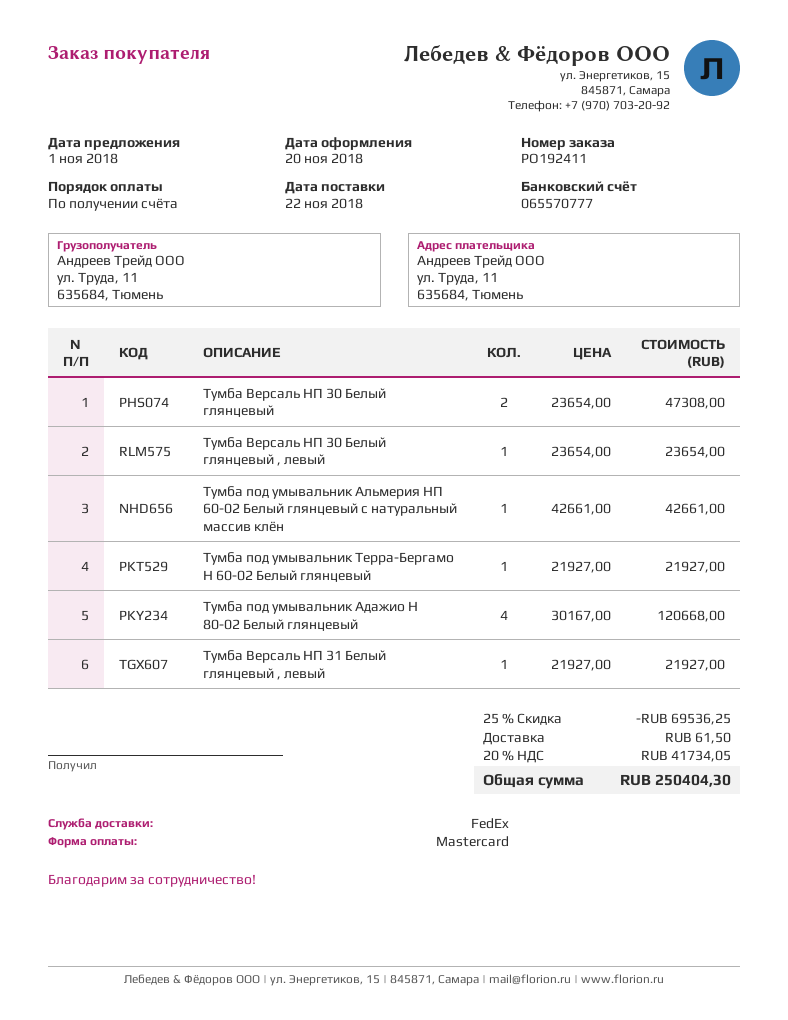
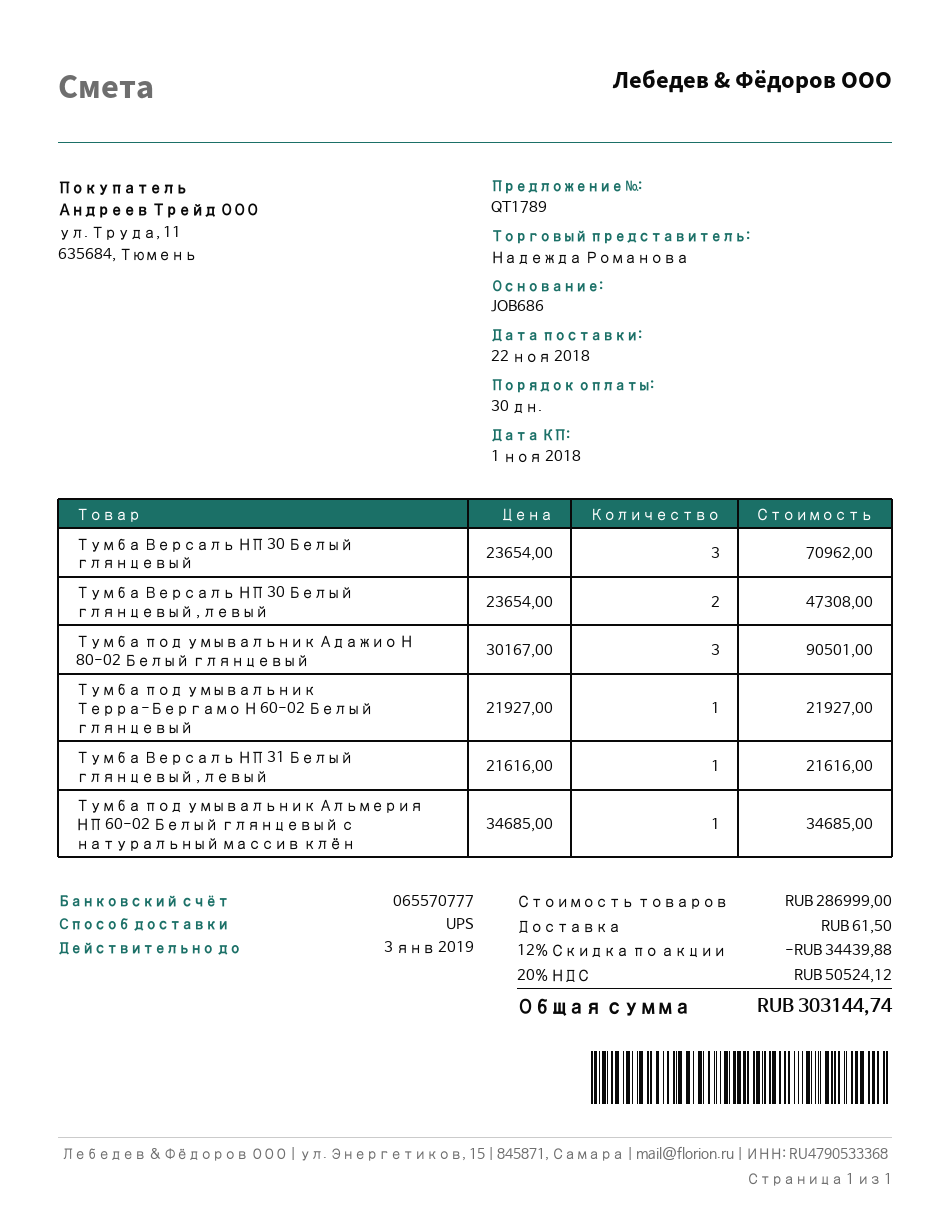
payment terms: on receipt -> 30 days
shipping method: FedEx -> UPS
Тумба Версаль НП 30 Белый глянцевый: 2 x 23654.00 = 47308.00 -> 3 x 23654.00 = 70962.00
Тумба Версаль НП 30 Белый глянцевый , левый: 1 x 23654.00 = 23654.00 -> 2 x 23654.00 = 47308.00
Тумба под умывальник Альмерия НП 60-02 Белый глянцевый с натуральный массив клён: 1 x 42661.00 = 42661.00 -> 1 x 34685.00 = 34685.00
Тумба под умывальник Адажио Н 80-02 Белый глянцевый: 4 x 30167.00 = 120668.00 -> 3 x 30167.00 = 90501.00
Тумба Версаль НП 31 Белый глянцевый , левый: 1 x 21927.00 = 21927.00 -> 1 x 21616.00 = 21616.00
discount: 25% = 69536.25 -> 12% = 34439.88
tax: 20% = 41734.05 -> 20% = 50524.12
total: 250404.30 -> 303144.74

